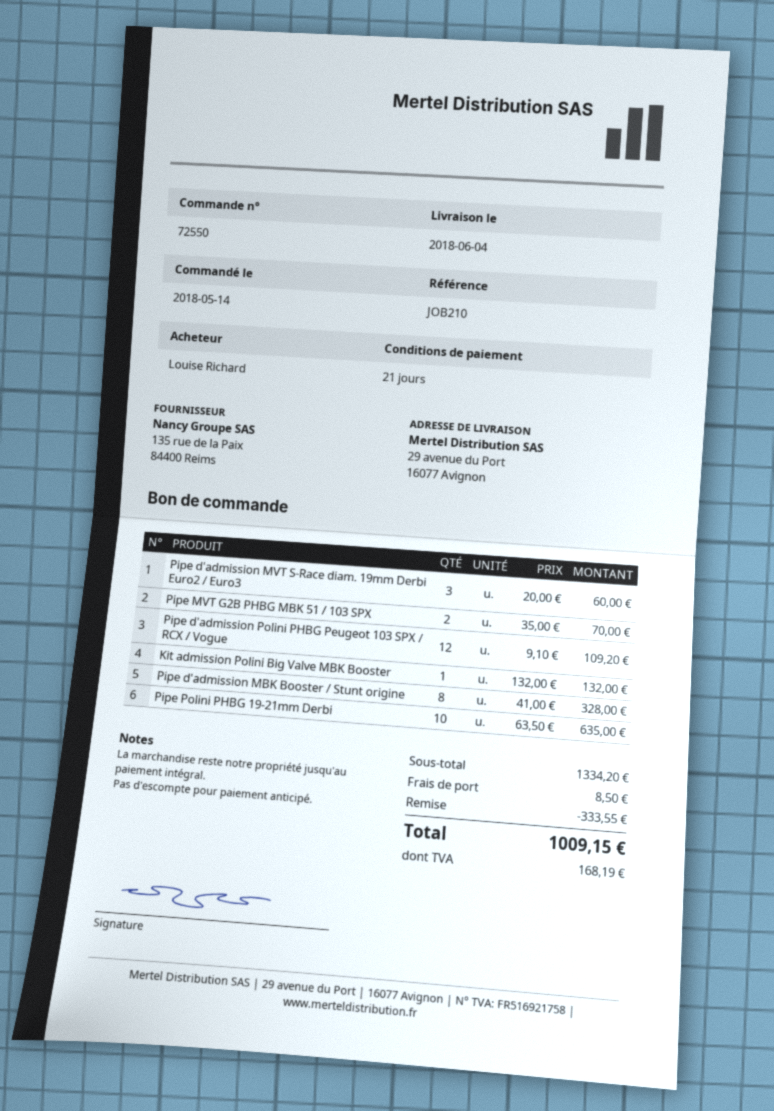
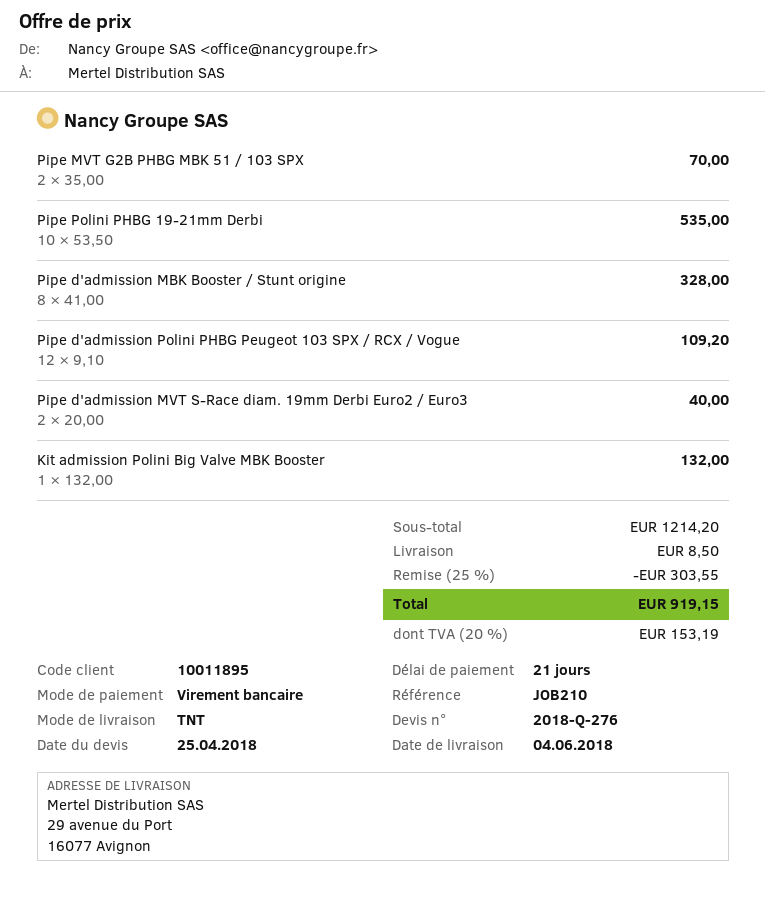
Pipe d'admission MVT S-Race diam. 19mm Derbi Euro2 / Euro3: 3 x 20.00 = 60.00 -> 2 x 20.00 = 40.00
Pipe Polini PHBG 19-21mm Derbi: 10 x 63.50 = 635.00 -> 10 x 53.50 = 535.00
subtotal: 1334.20 -> 1214.20
discount: 333.55 -> 303.55
tax: 168.19 -> 153.19
total: 1009.15 -> 919.15

